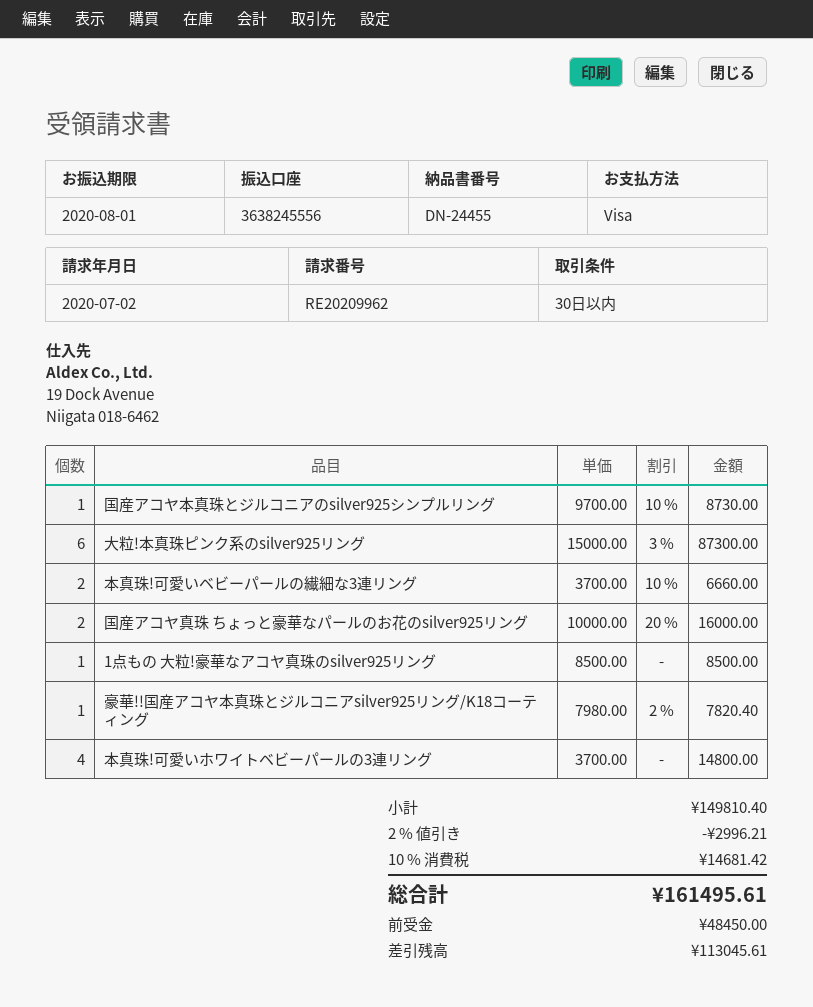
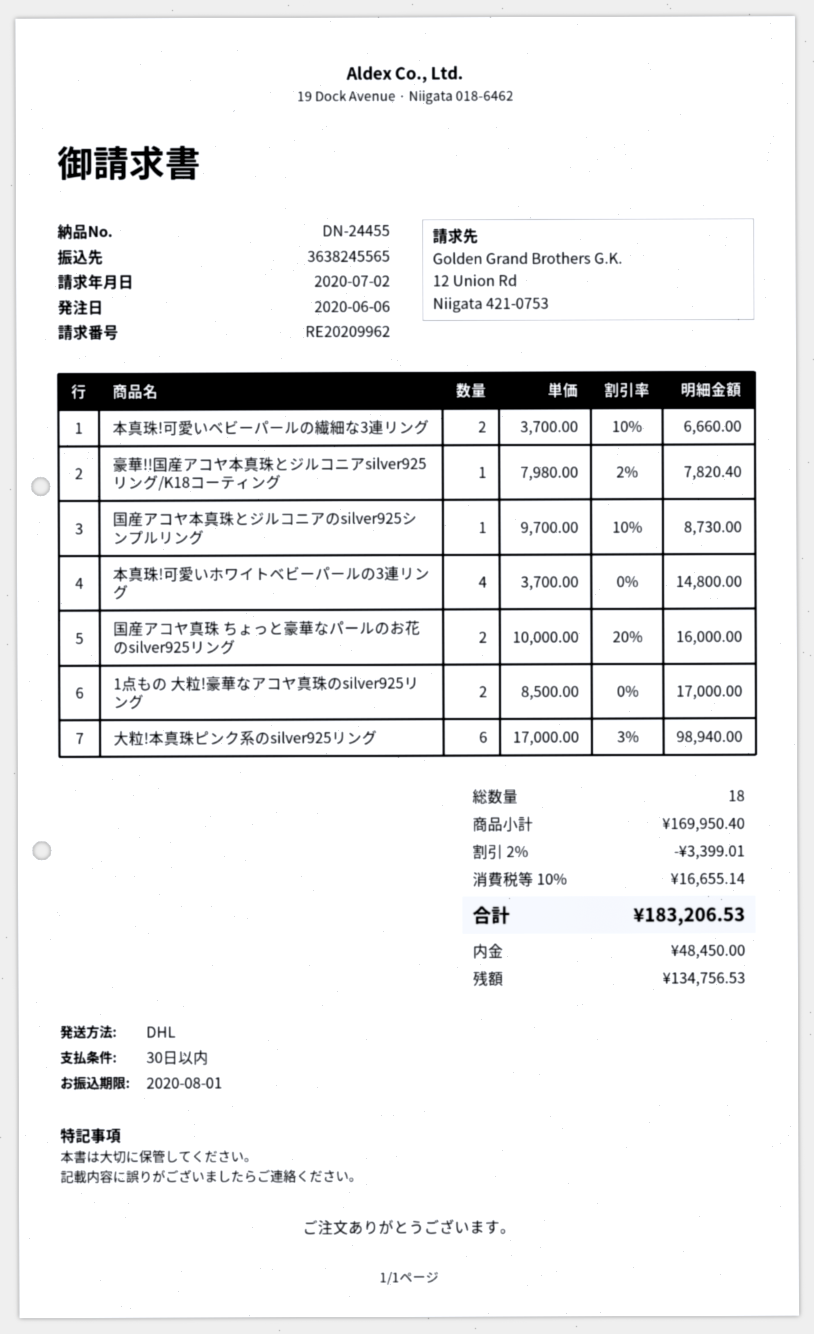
bank account: 3638245556 -> 3638245565
大粒!本真珠ピンク系のsilver925リング: 6 x 15000.00 - 3% = 87300.00 -> 6 x 17000.00 - 3% = 98940.00
1点もの 大粒!豪華なアコヤ真珠のsilver925リング: 1 x 8500.00 = 8500.00 -> 2 x 8500.00 = 17000.00
subtotal: 149810.40 -> 169950.40
discount: 2% = 2996.21 -> 2% = 3399.01
tax: 10% = 14681.42 -> 10% = 16655.14
total: 161495.61 -> 183206.53
balance: 113045.61 -> 134756.53

